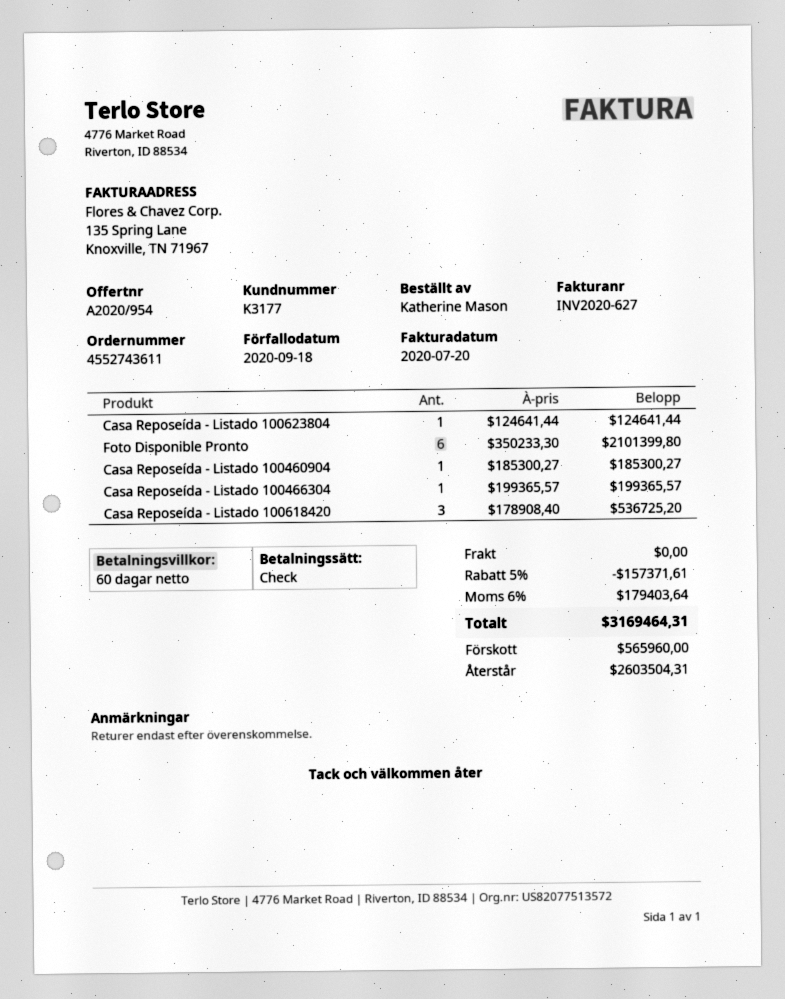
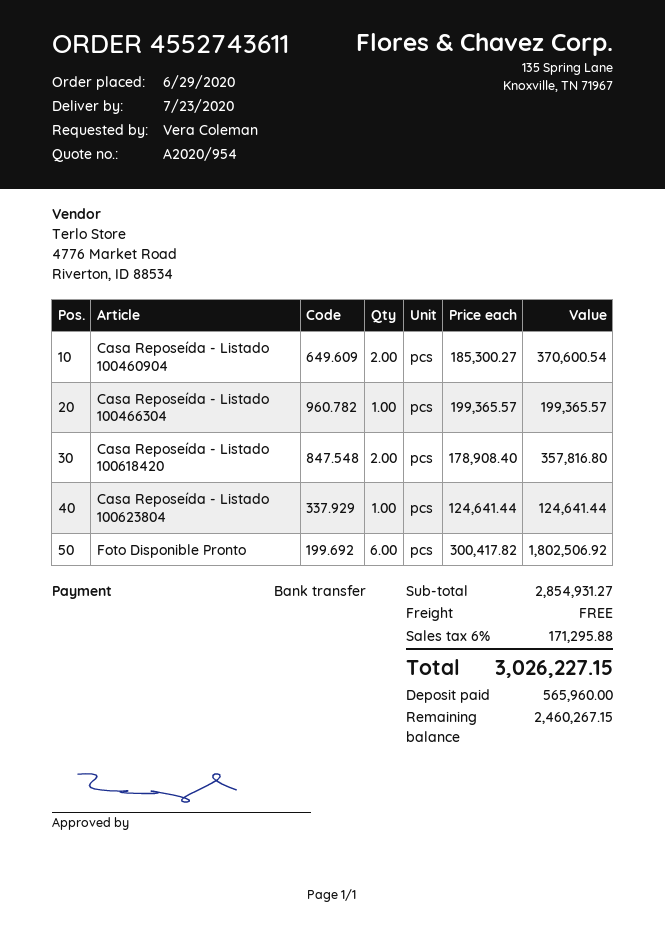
ordered by: Katherine Mason -> Vera Coleman
payment method: cheque -> bank transfer
Foto Disponible Pronto: 6 x 350233.30 = 2101399.80 -> 6 x 300417.82 = 1802506.92
Casa Reposeída - Listado 100460904: 1 x 185300.27 = 185300.27 -> 2 x 185300.27 = 370600.54
Casa Reposeída - Listado 100618420: 3 x 178908.40 = 536725.20 -> 2 x 178908.40 = 357816.80
discount: 5% = 157371.61 -> none
tax: 6% = 179403.64 -> 6% = 171295.88
total: 3169464.31 -> 3026227.15
balance: 2603504.31 -> 2460267.15

